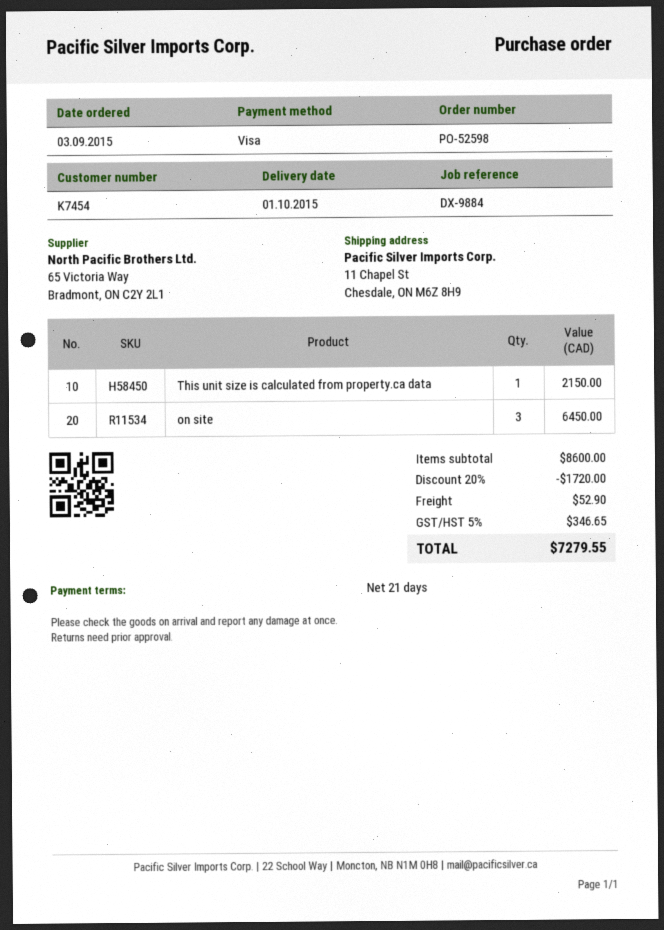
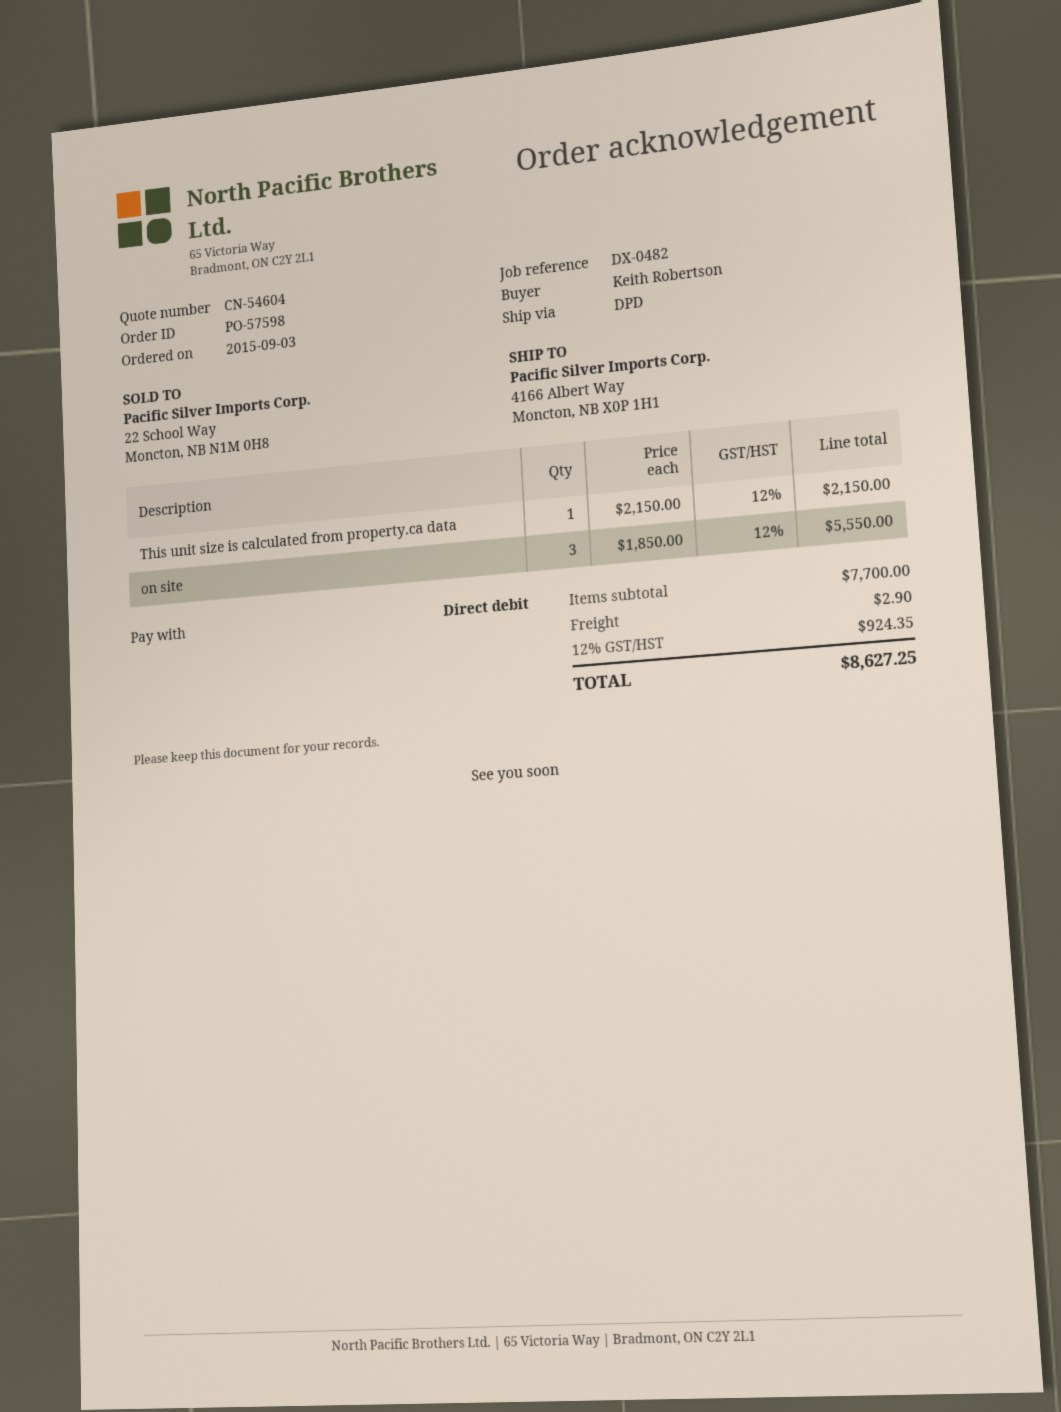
order number: PO-52598 -> PO-57598
reference: DX-9884 -> DX-0482
payment method: Visa -> direct debit
ship to: 11 Chapel St, Chesdale, ON M6Z 8H9 -> 4166 Albert Way, Moncton, NB X0P 1H1
on site: 3 for 6450.00 -> 3 for 5550.00
subtotal: 8600.00 -> 7700.00
discount: 20% = 1720.00 -> none
shipping: 52.90 -> 2.90
tax: 5% = 346.65 -> 12% = 924.35
total: 7279.55 -> 8627.25

